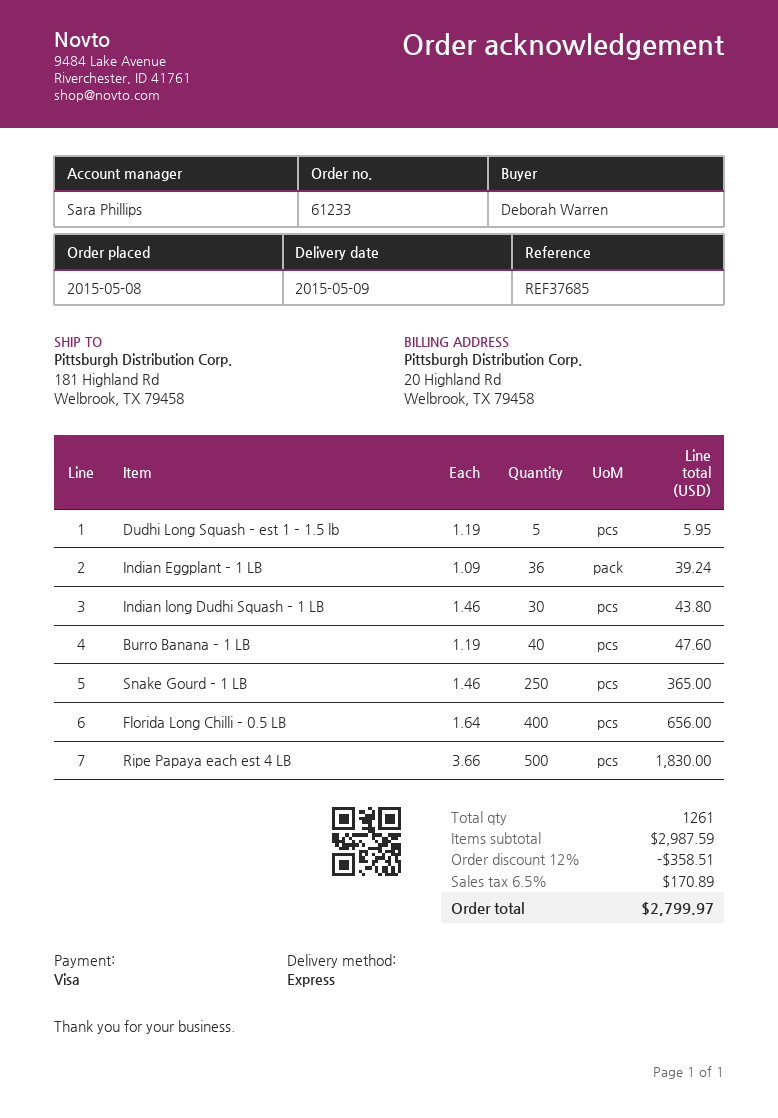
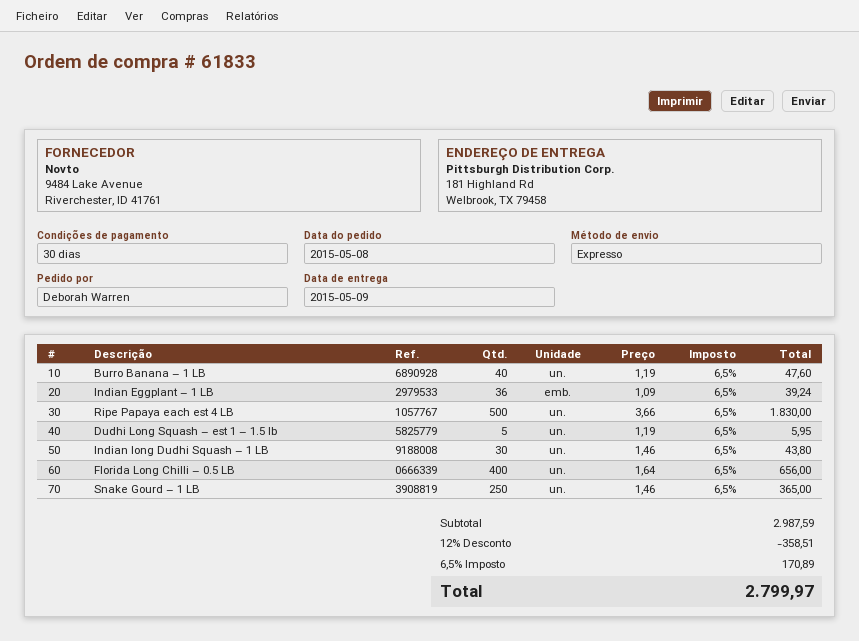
order number: 61233 -> 61833

